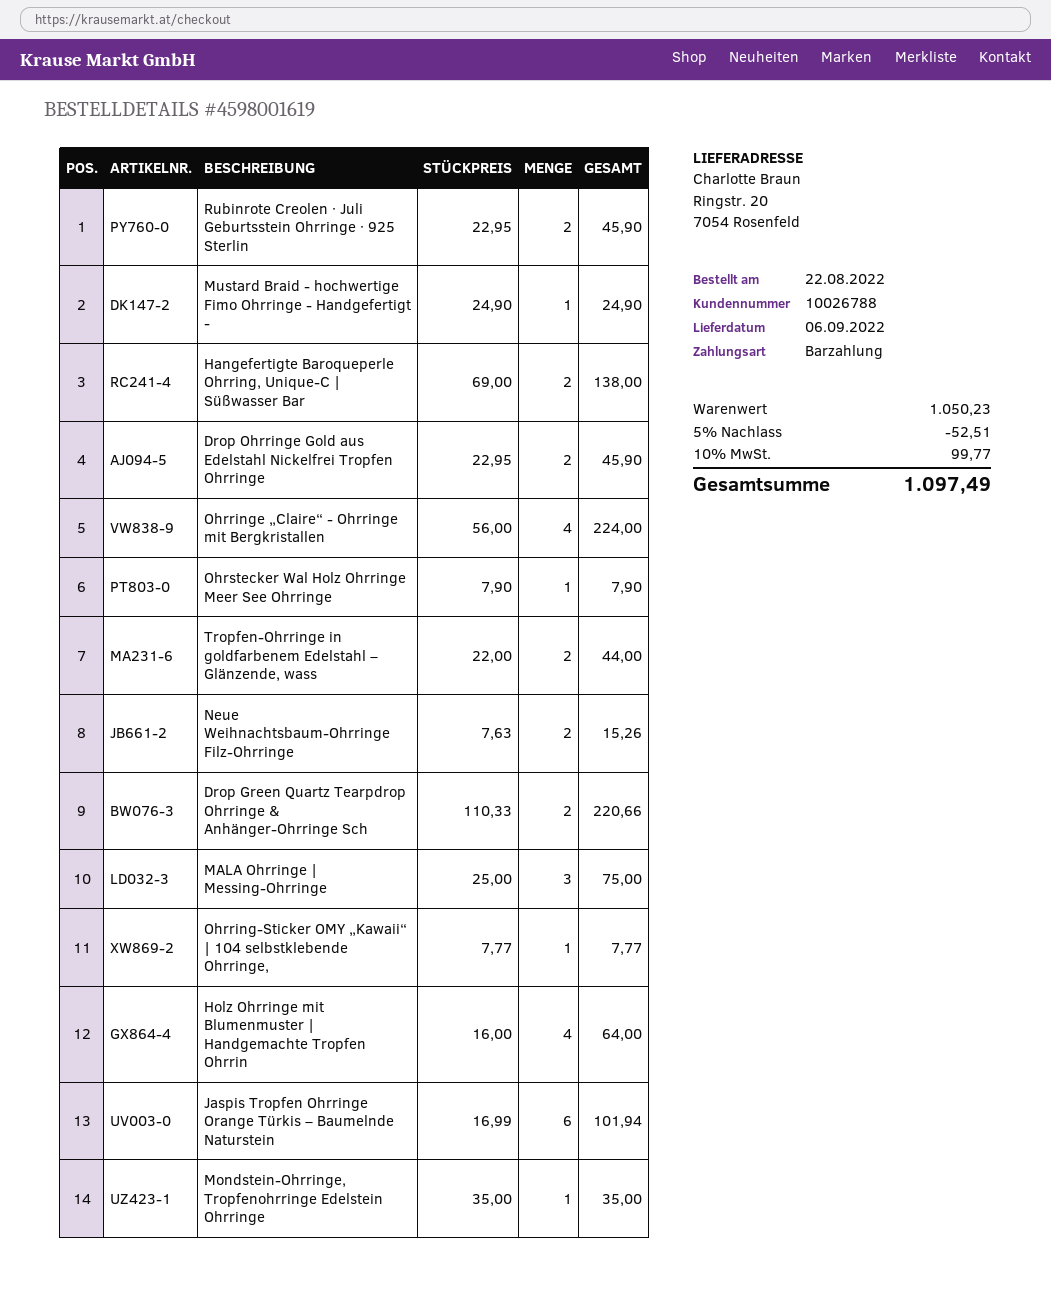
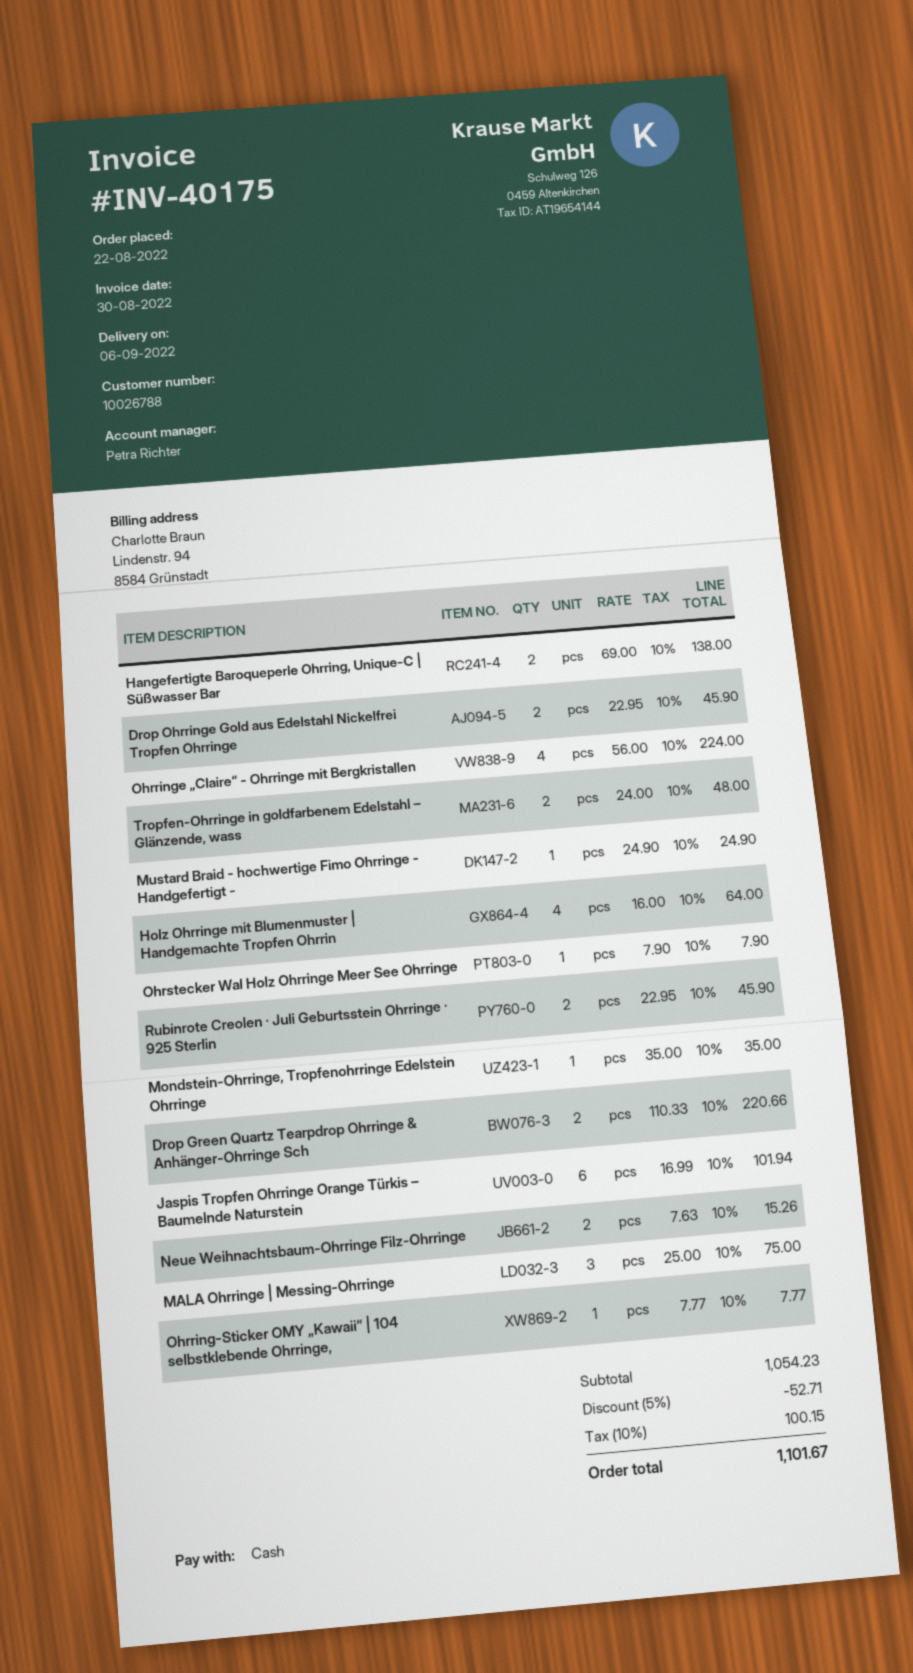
Tropfen-Ohrringe in goldfarbenem Edelstahl – Glänzende, wass: 2 x 22.00 = 44.00 -> 2 x 24.00 = 48.00
subtotal: 1050.23 -> 1054.23
discount: 5% = 52.51 -> 5% = 52.71
tax: 10% = 99.77 -> 10% = 100.15
total: 1097.49 -> 1101.67

